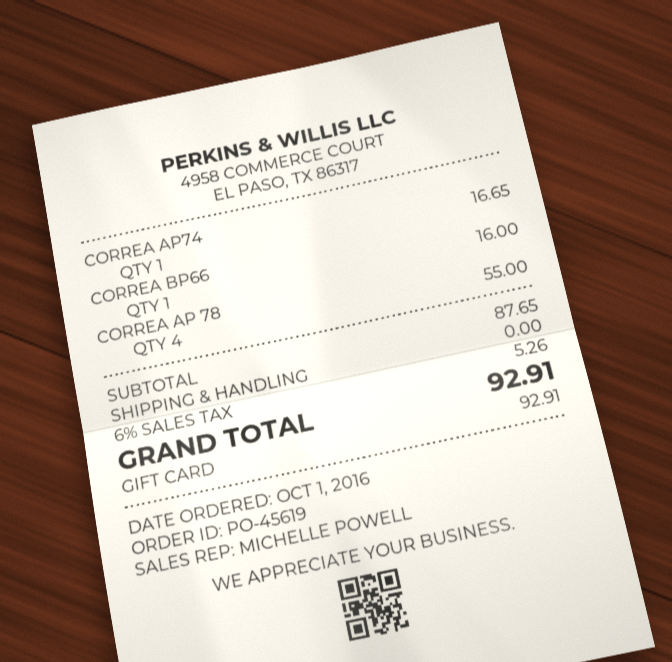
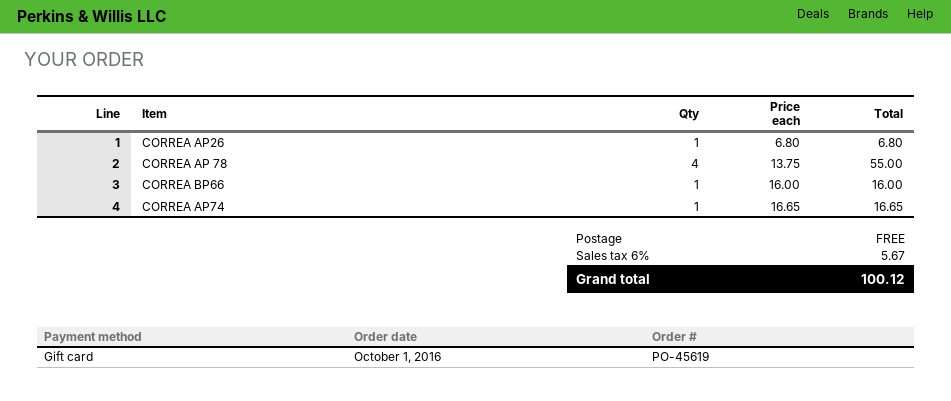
CORREA AP26: none -> 1 for 6.80
tax: 6% = 5.26 -> 6% = 5.67
total: 92.91 -> 100.12

